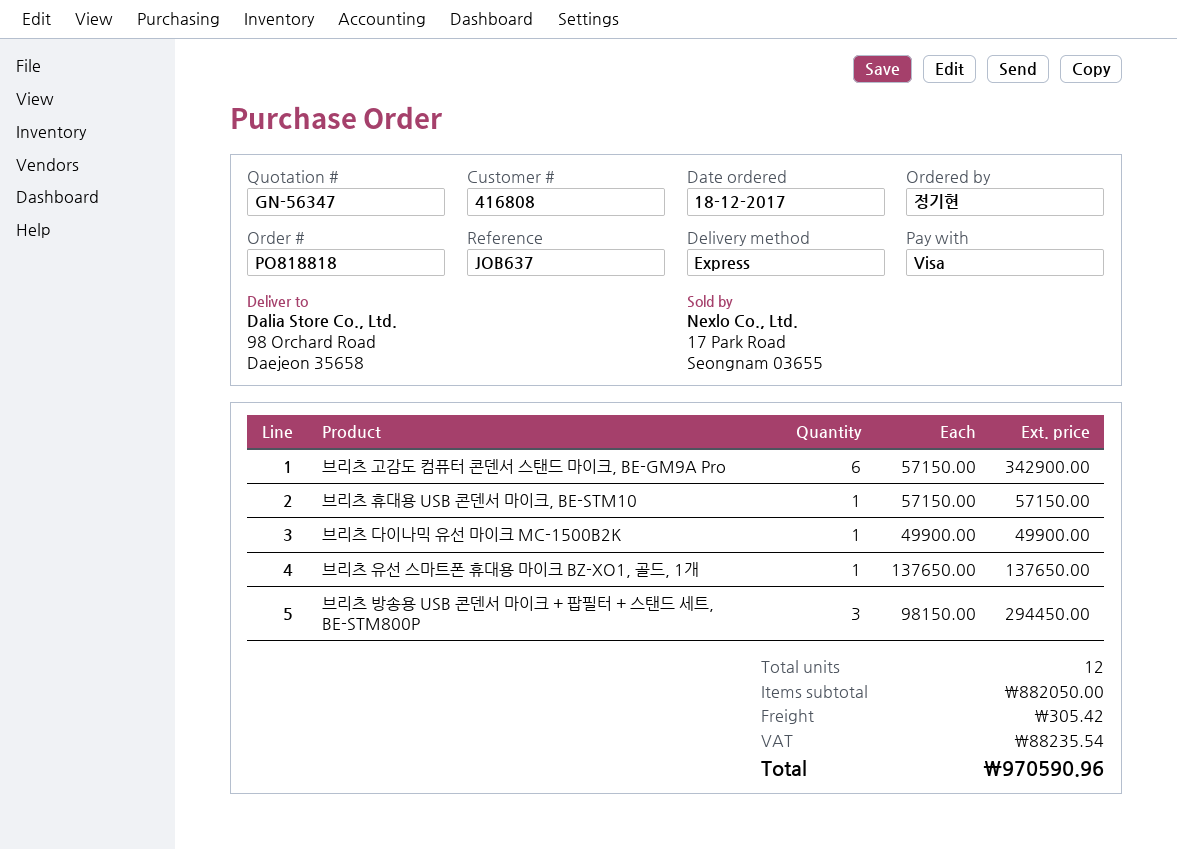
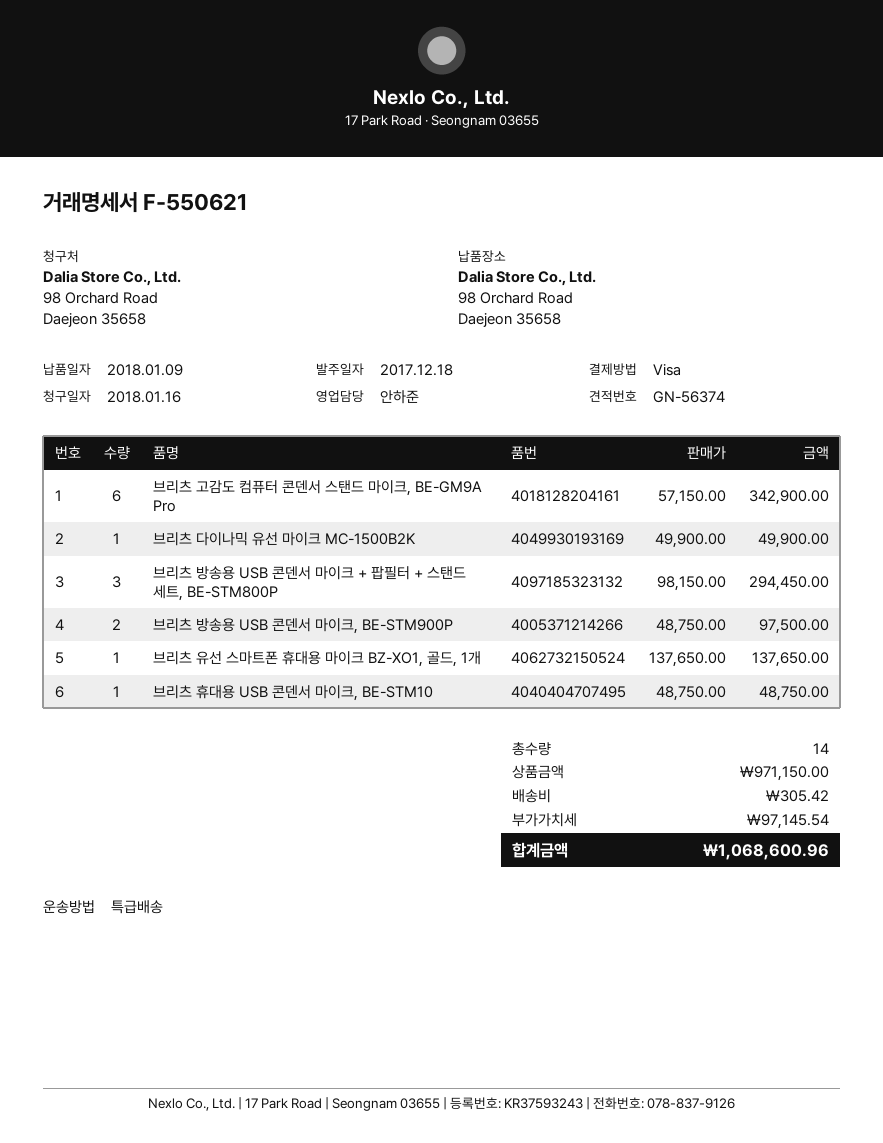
quote number: GN-56347 -> GN-56374
브리츠 휴대용 USB 콘덴서 마이크, BE-STM10: 1 x 57150.00 = 57150.00 -> 1 x 48750.00 = 48750.00
브리츠 방송용 USB 콘덴서 마이크, BE-STM900P: none -> 2 x 48750.00 = 97500.00
total quantity: 12 -> 14
subtotal: 882050.00 -> 971150.00
tax: 88235.54 -> 97145.54
total: 970590.96 -> 1068600.96

